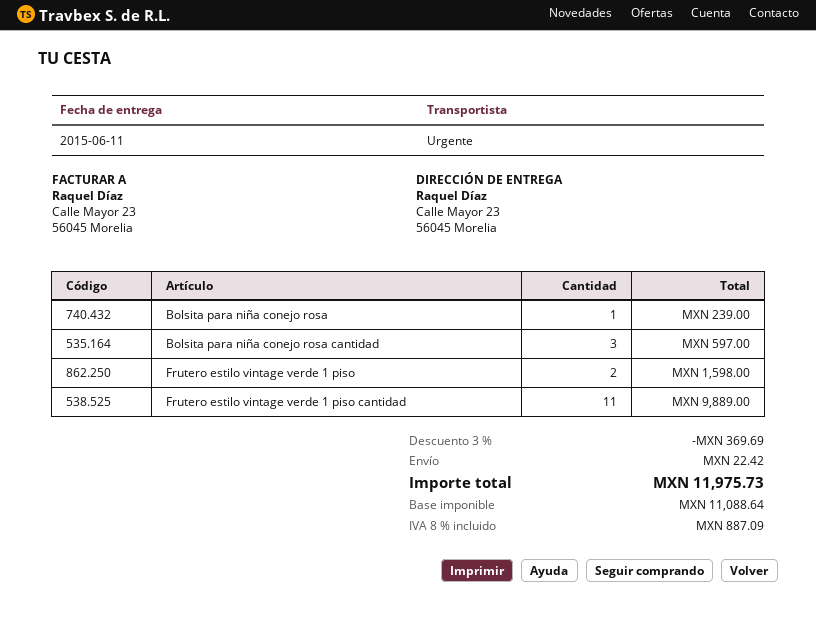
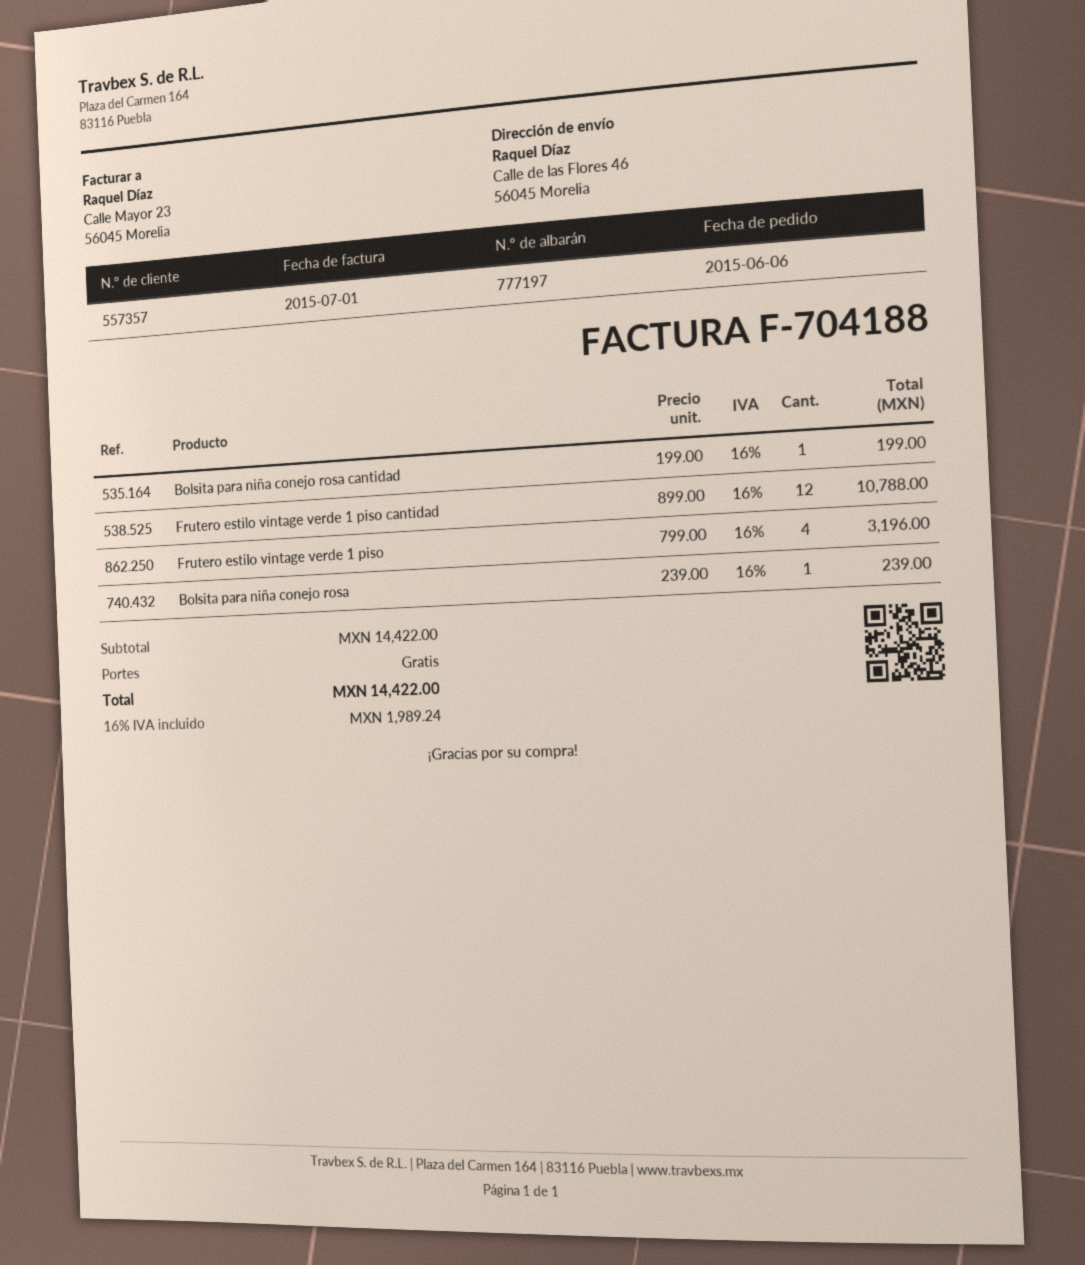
ship to: Calle Mayor 23, 56045 Morelia -> Calle de las Flores 46, 56045 Morelia
Bolsita para niña conejo rosa cantidad: 3 for 597.00 -> 1 for 199.00
Frutero estilo vintage verde 1 piso: 2 for 1598.00 -> 4 for 3196.00
Frutero estilo vintage verde 1 piso cantidad: 11 for 9889.00 -> 12 for 10788.00
discount: 3% = 369.69 -> none
shipping: 22.42 -> 0.00
tax: 8% = 887.09 -> 16% = 1989.24
total: 11975.73 -> 14422.00

